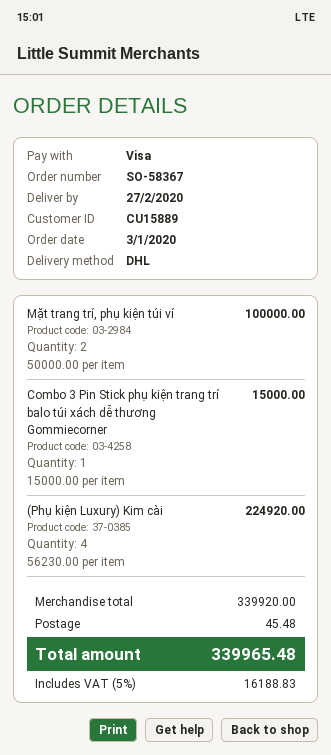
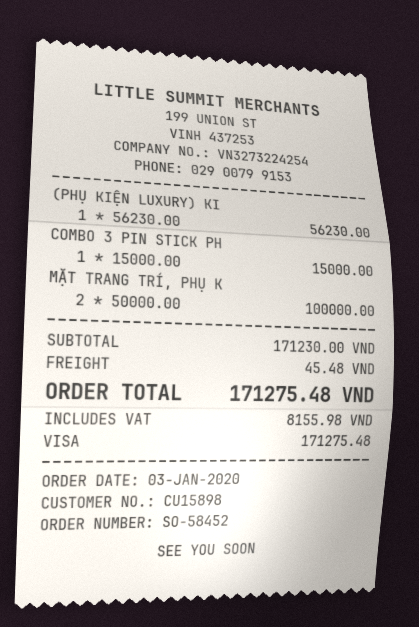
order number: SO-58367 -> SO-58452
customer number: CU15889 -> CU15898
(Phụ kiện Luxury) Kim cài: 4 x 56230.00 = 224920.00 -> 1 x 56230.00 = 56230.00
subtotal: 339920.00 -> 171230.00
tax: 16188.83 -> 8155.98
total: 339965.48 -> 171275.48

